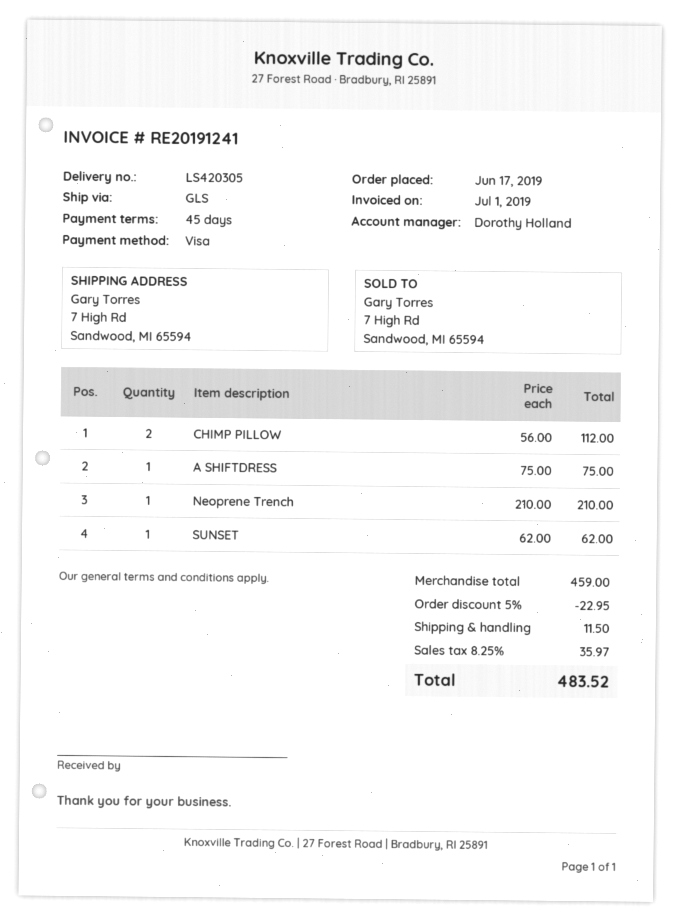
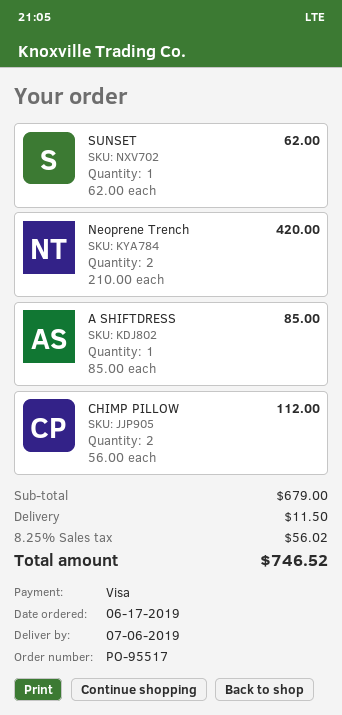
A SHIFTDRESS: 1 x 75.00 = 75.00 -> 1 x 85.00 = 85.00
Neoprene Trench: 1 x 210.00 = 210.00 -> 2 x 210.00 = 420.00
subtotal: 459.00 -> 679.00
discount: 5% = 22.95 -> none
tax: 8.25% = 35.97 -> 8.25% = 56.02
total: 483.52 -> 746.52

